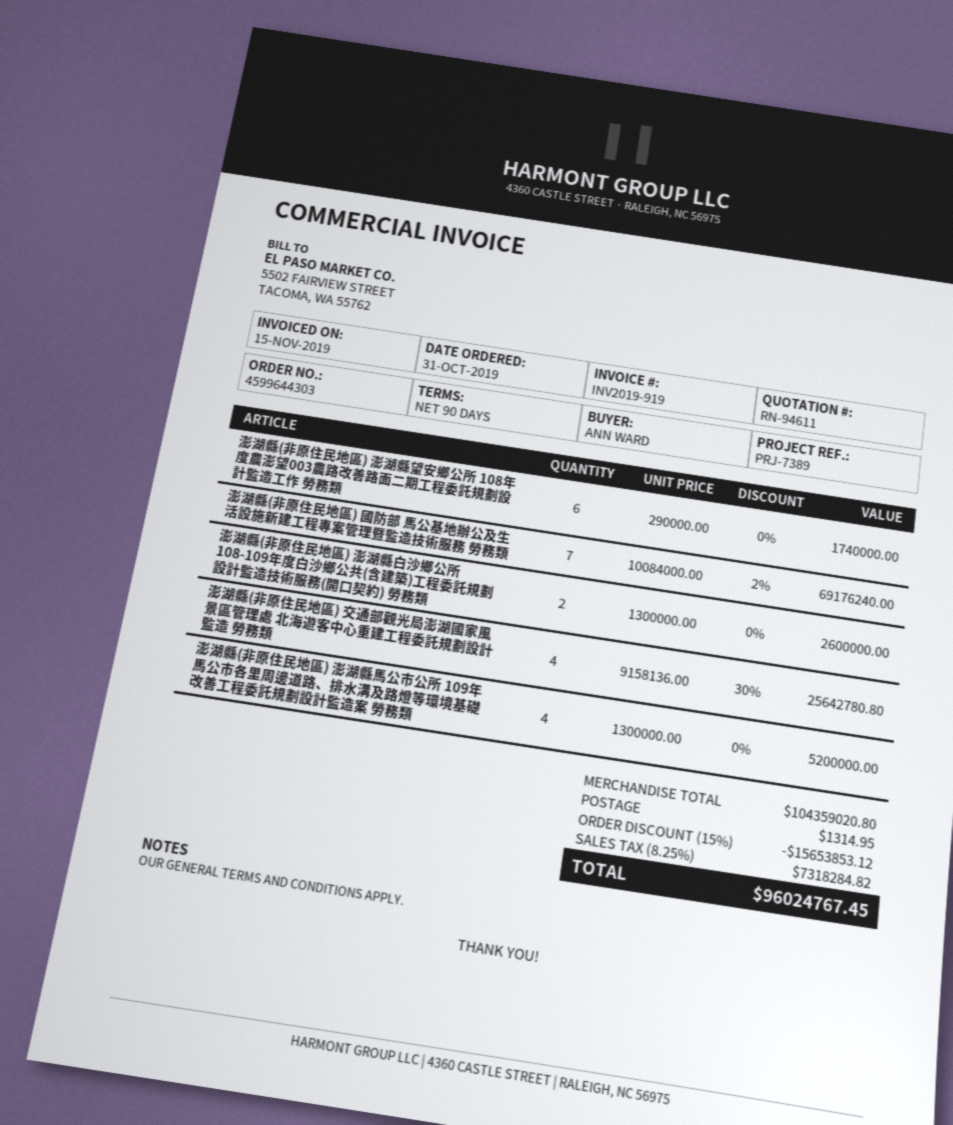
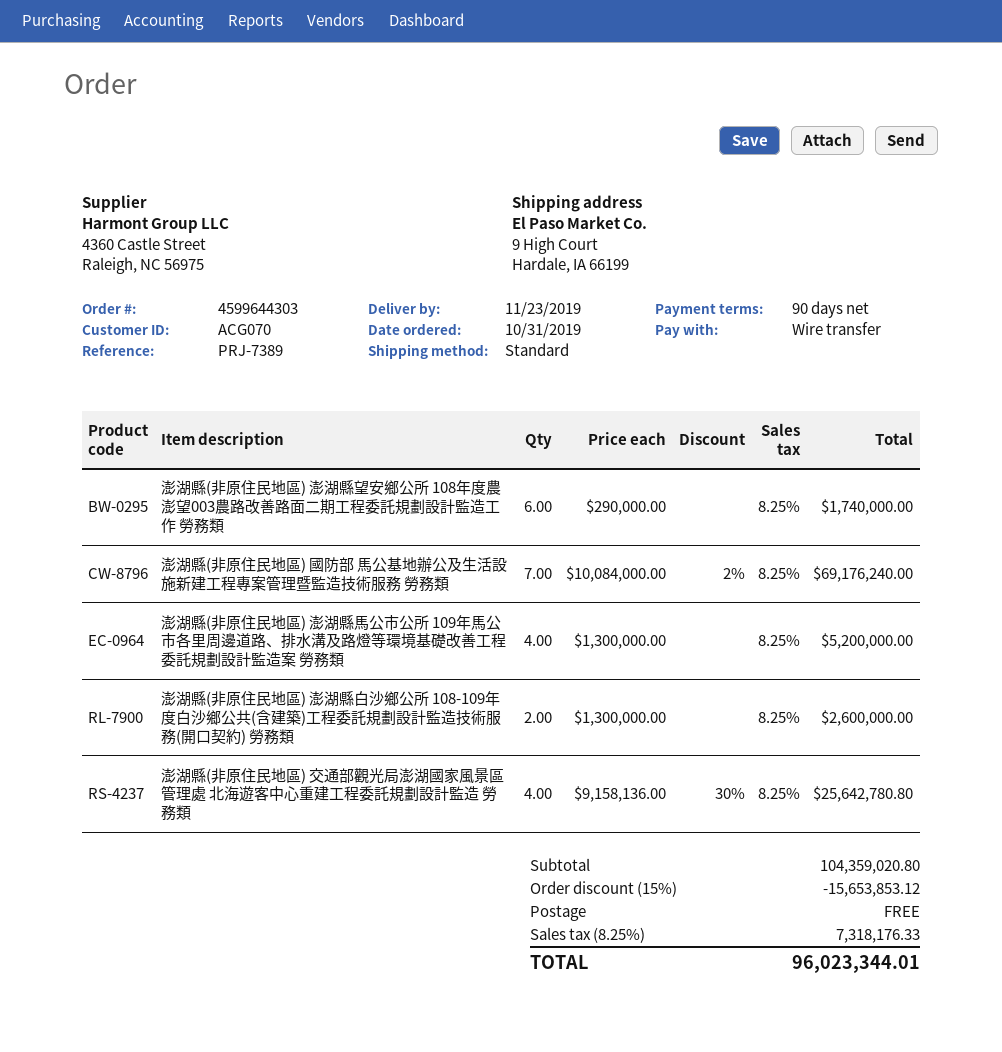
shipping: 1314.95 -> 0.00
tax: 8.25% = 7318284.82 -> 8.25% = 7318176.33
total: 96024767.45 -> 96023344.01

